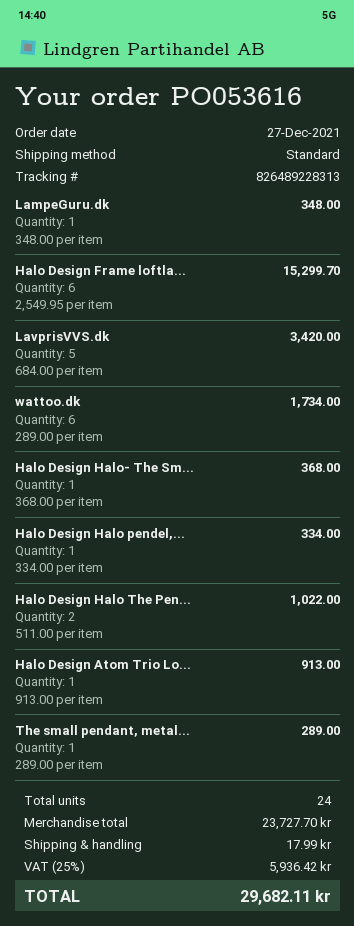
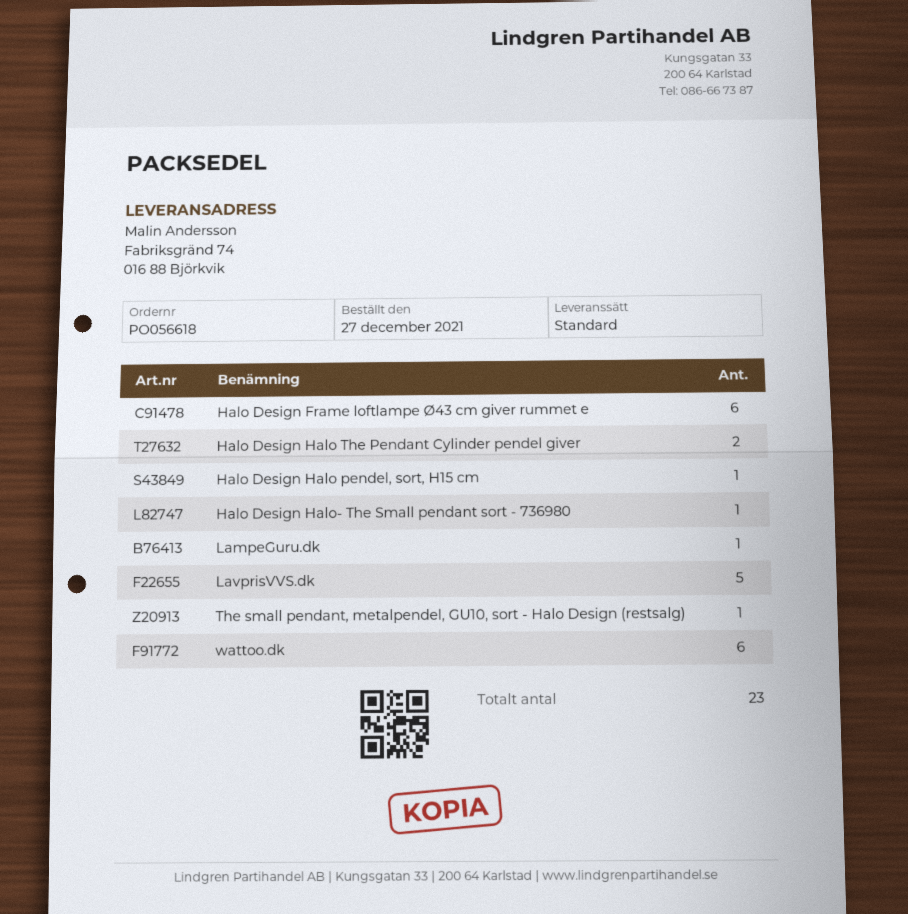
order number: PO053616 -> PO056618
Halo Design Atom Trio Lo...: 1 -> none
total quantity: 24 -> 23

